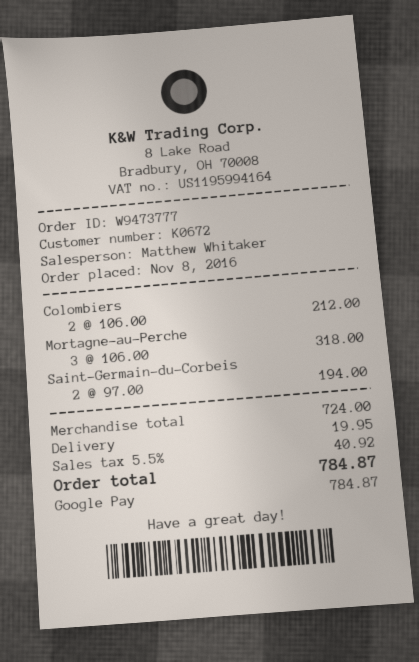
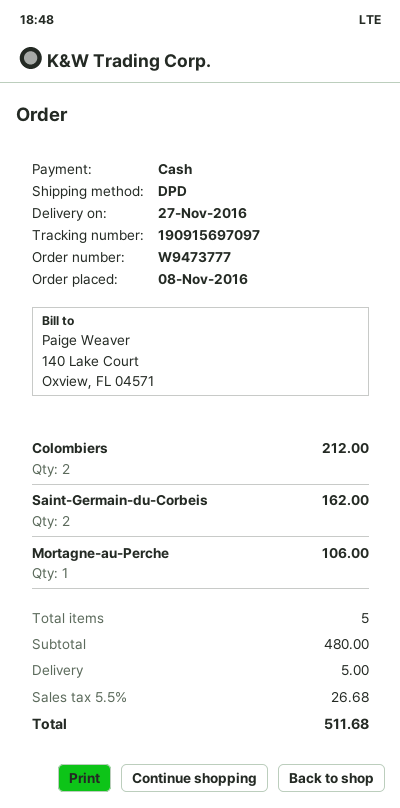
payment method: Google Pay -> cash
Mortagne-au-Perche: 3 for 318.00 -> 1 for 106.00
Saint-Germain-du-Corbeis: 2 for 194.00 -> 2 for 162.00
subtotal: 724.00 -> 480.00
shipping: 19.95 -> 5.00
tax: 5.5% = 40.92 -> 5.5% = 26.68
total: 784.87 -> 511.68

